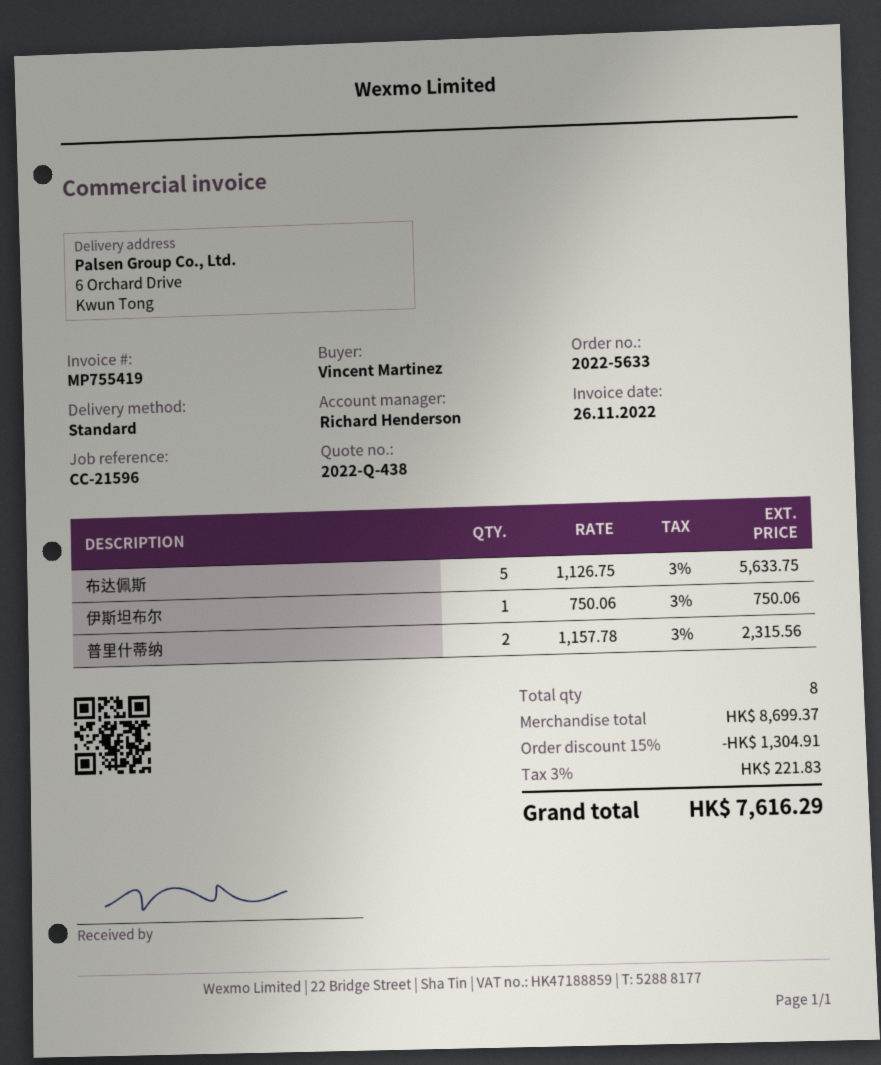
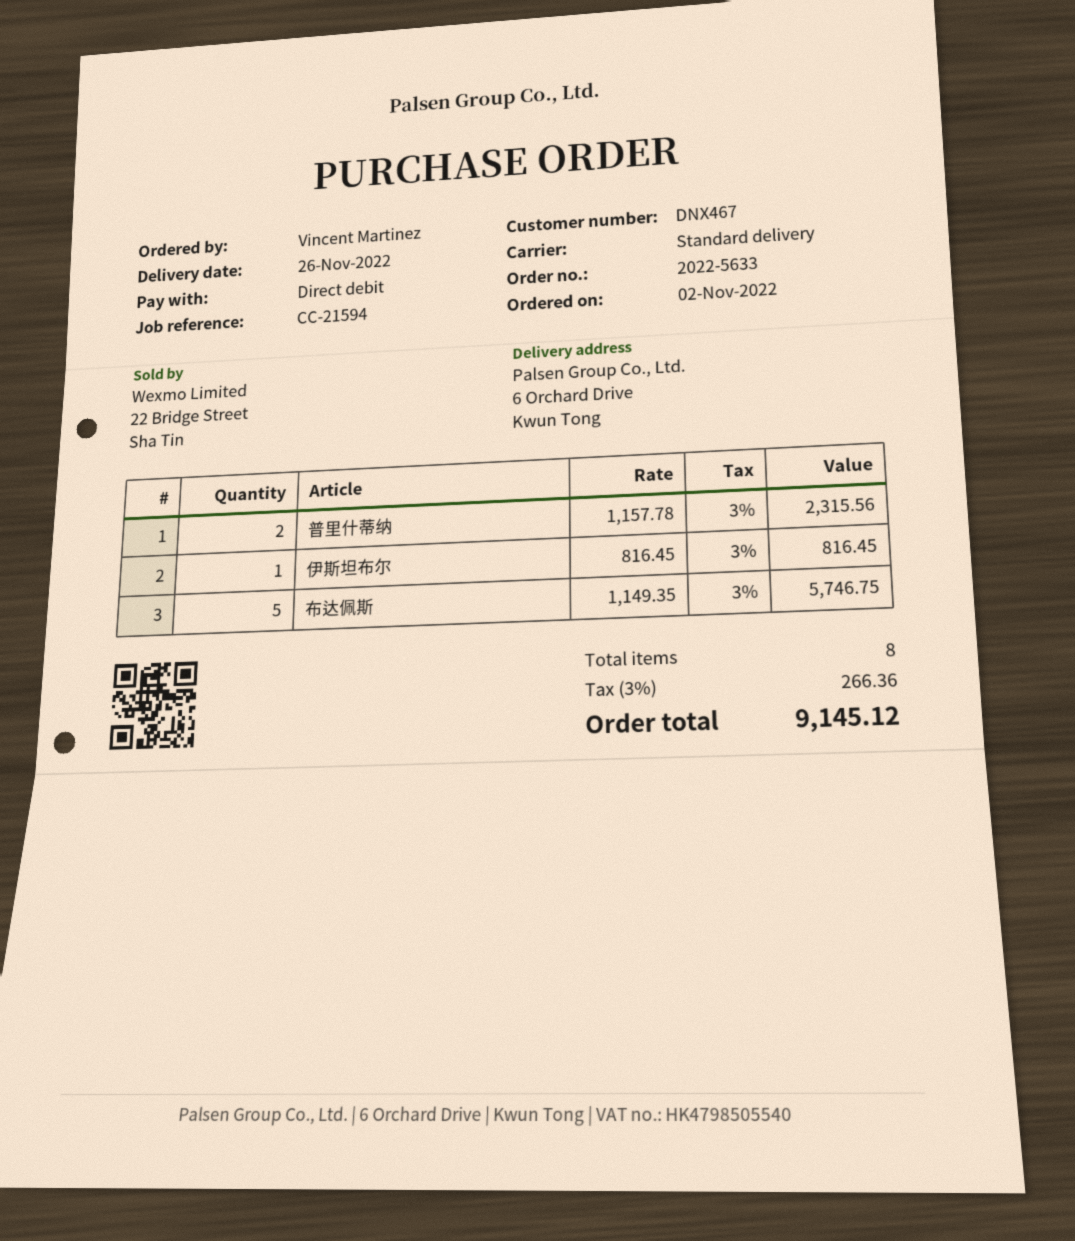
reference: CC-21596 -> CC-21594
布达佩斯: 5 x 1126.75 = 5633.75 -> 5 x 1149.35 = 5746.75
伊斯坦布尔: 1 x 750.06 = 750.06 -> 1 x 816.45 = 816.45
discount: 15% = 1304.91 -> none
tax: 3% = 221.83 -> 3% = 266.36
total: 7616.29 -> 9145.12

